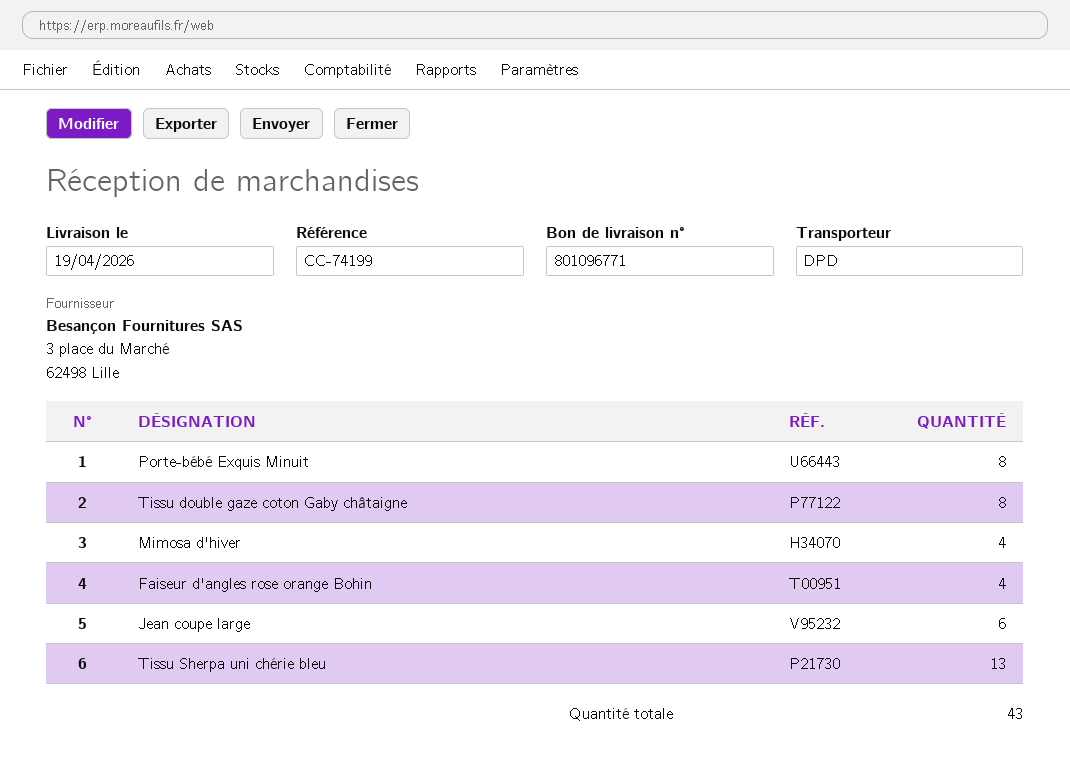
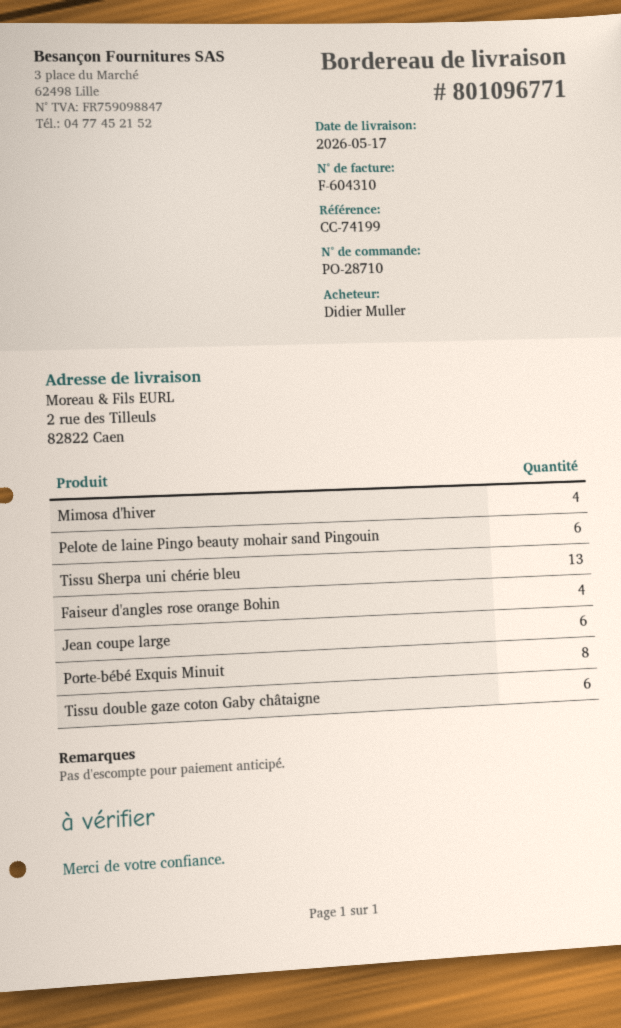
delivery date: 2026-04-19 -> 2026-05-17
Tissu double gaze coton Gaby châtaigne: 8 -> 6
Pelote de laine Pingo beauty mohair sand Pingouin: none -> 6

